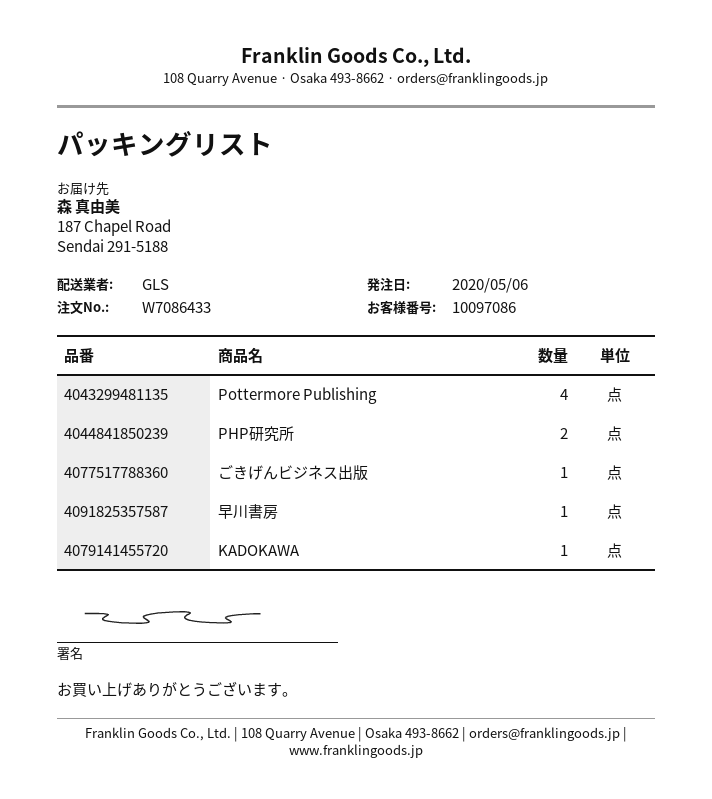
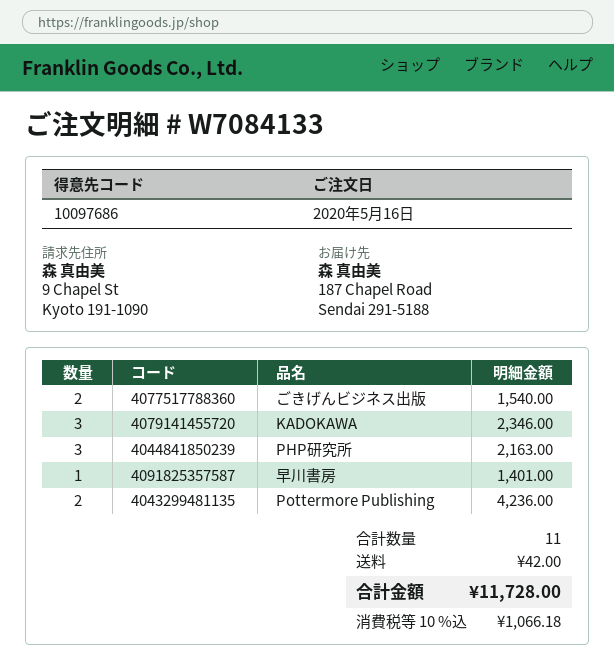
order number: W7086433 -> W7084133
order date: 2020-05-06 -> 2020-05-16
customer number: 10097086 -> 10097686
Pottermore Publishing: 4 -> 2
PHP研究所: 2 -> 3
ごきげんビジネス出版: 1 -> 2
KADOKAWA: 1 -> 3

